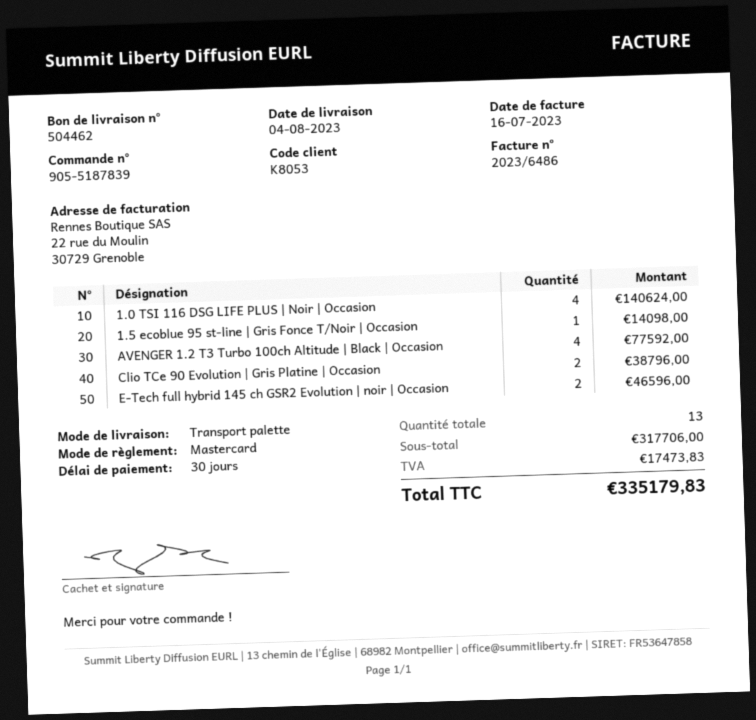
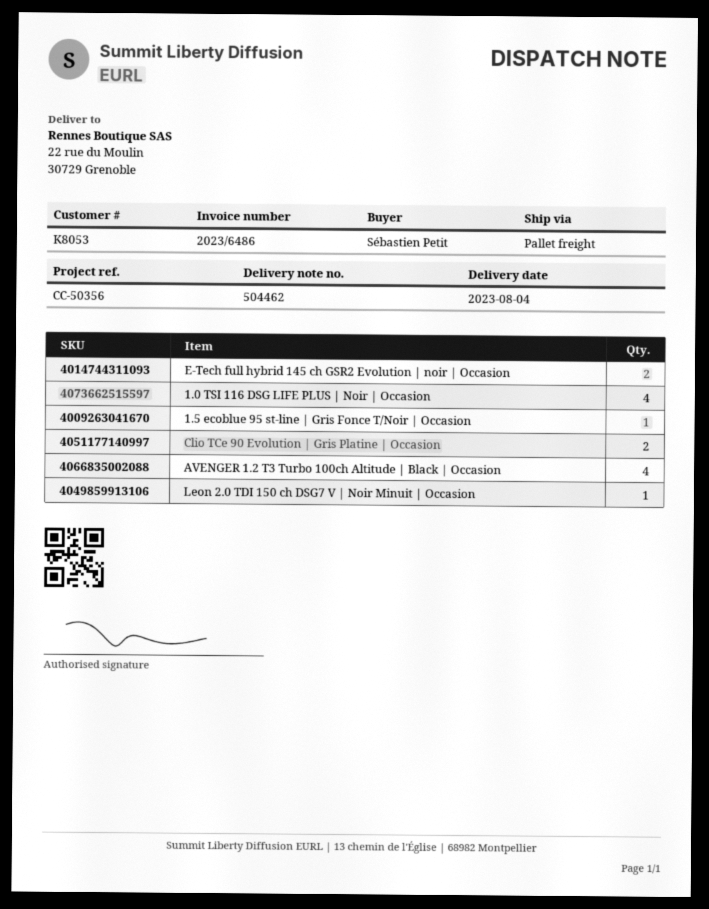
Leon 2.0 TDI 150 ch DSG7 V | Noir Minuit | Occasion: none -> 1

